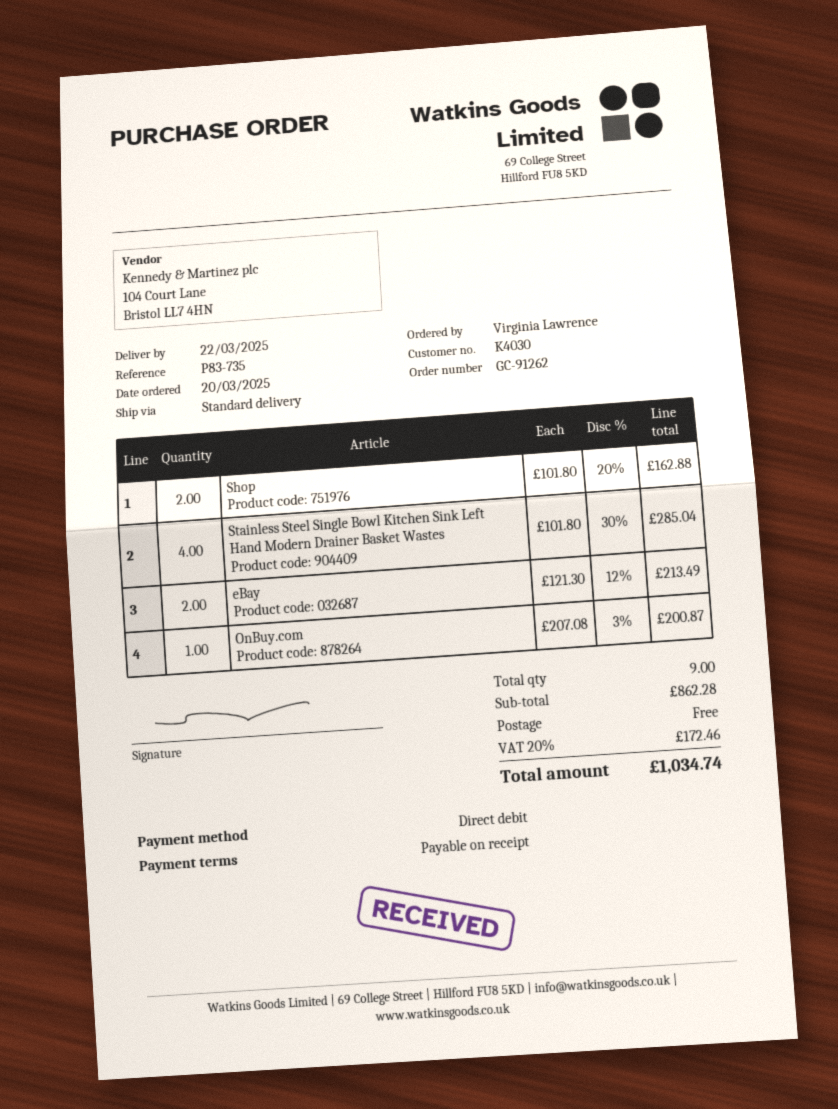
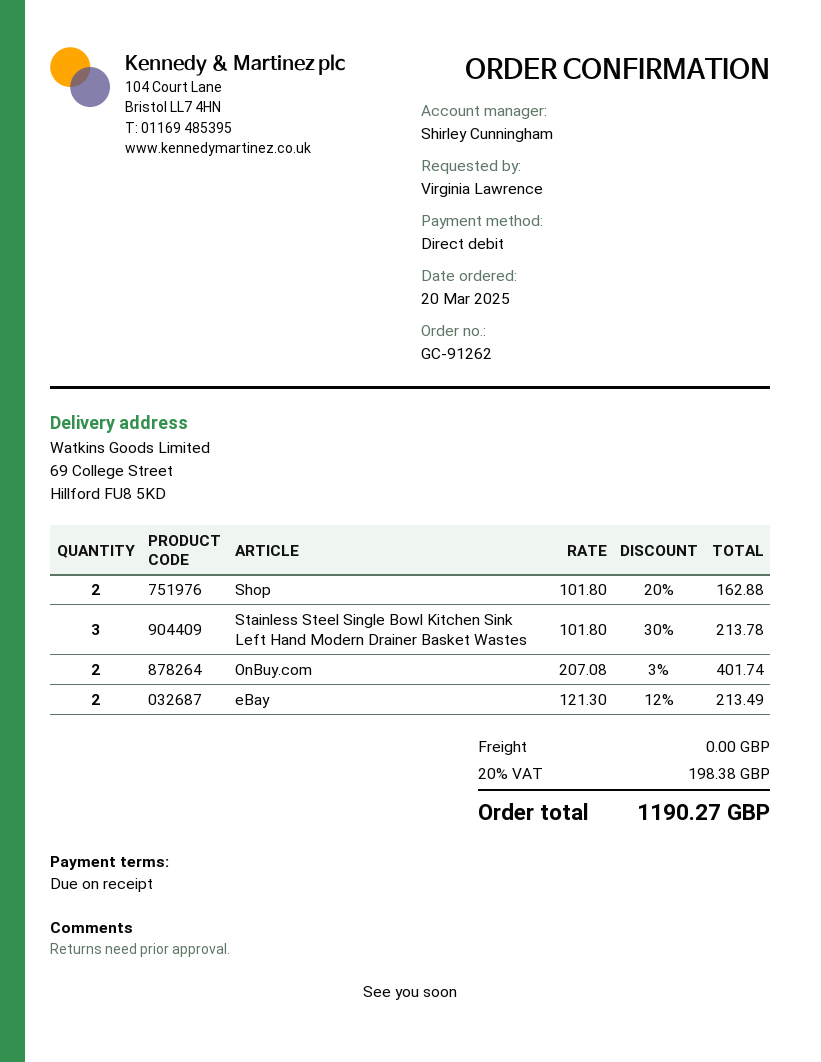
Stainless Steel Single Bowl Kitchen Sink Left Hand Modern Drainer Basket Wastes: 4 x 101.80 - 30% = 285.04 -> 3 x 101.80 - 30% = 213.78
OnBuy.com: 1 x 207.08 - 3% = 200.87 -> 2 x 207.08 - 3% = 401.74
tax: 20% = 172.46 -> 20% = 198.38
total: 1034.74 -> 1190.27

